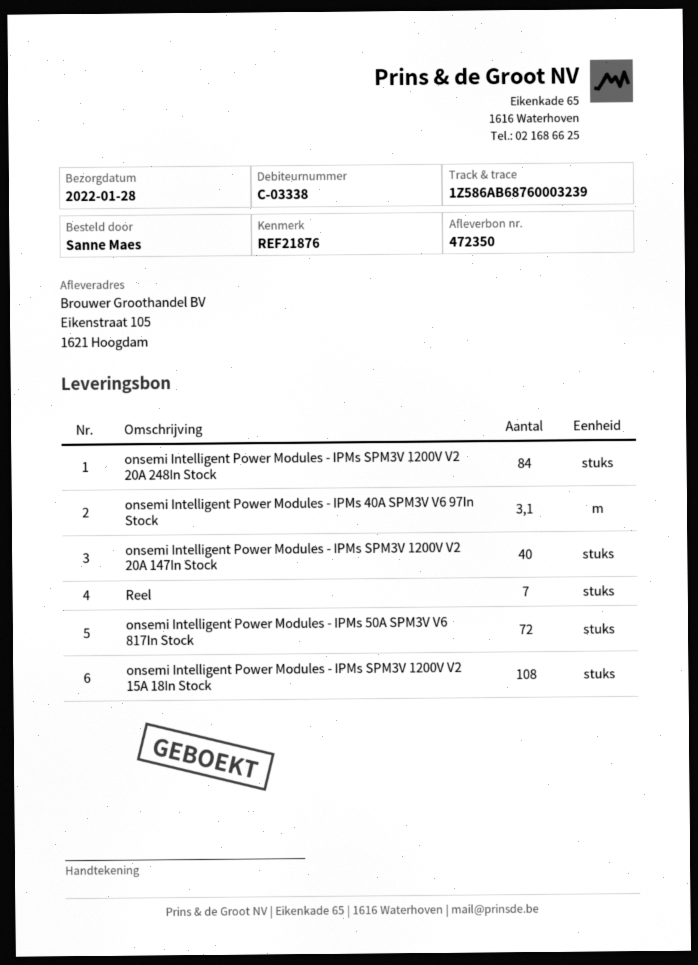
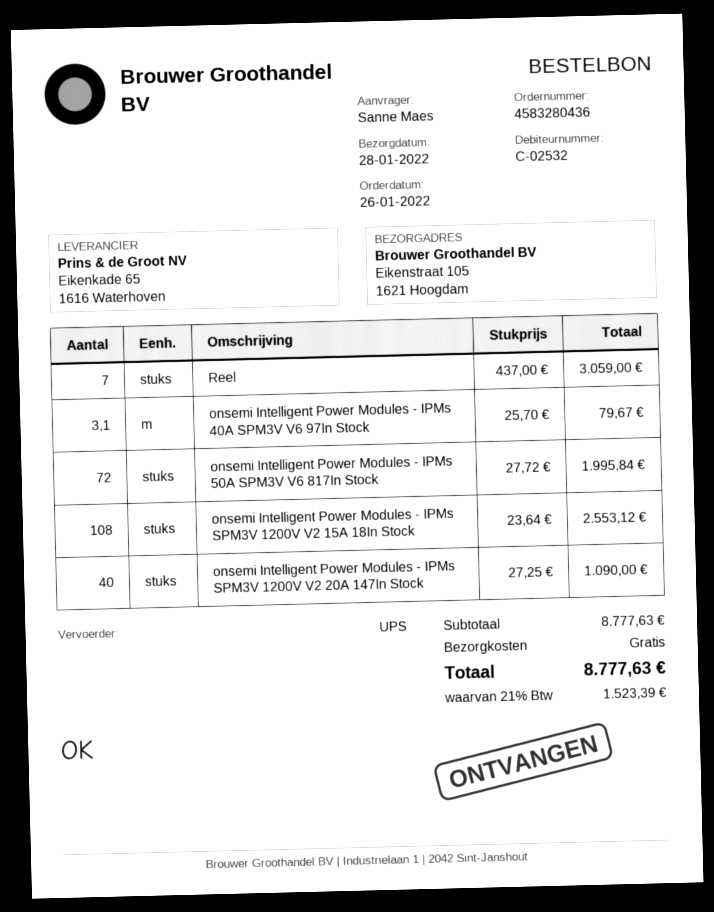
customer number: C-03338 -> C-02532
onsemi Intelligent Power Modules - IPMs SPM3V 1200V V2 20A 248In Stock: 84 -> none

